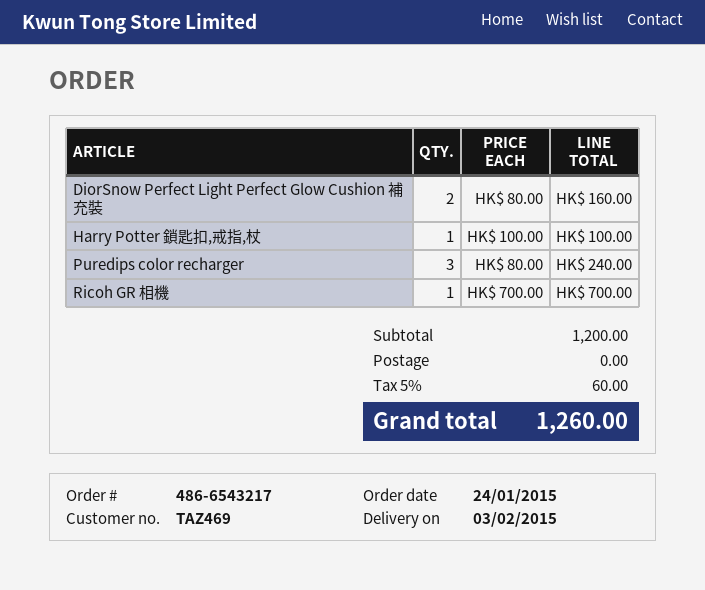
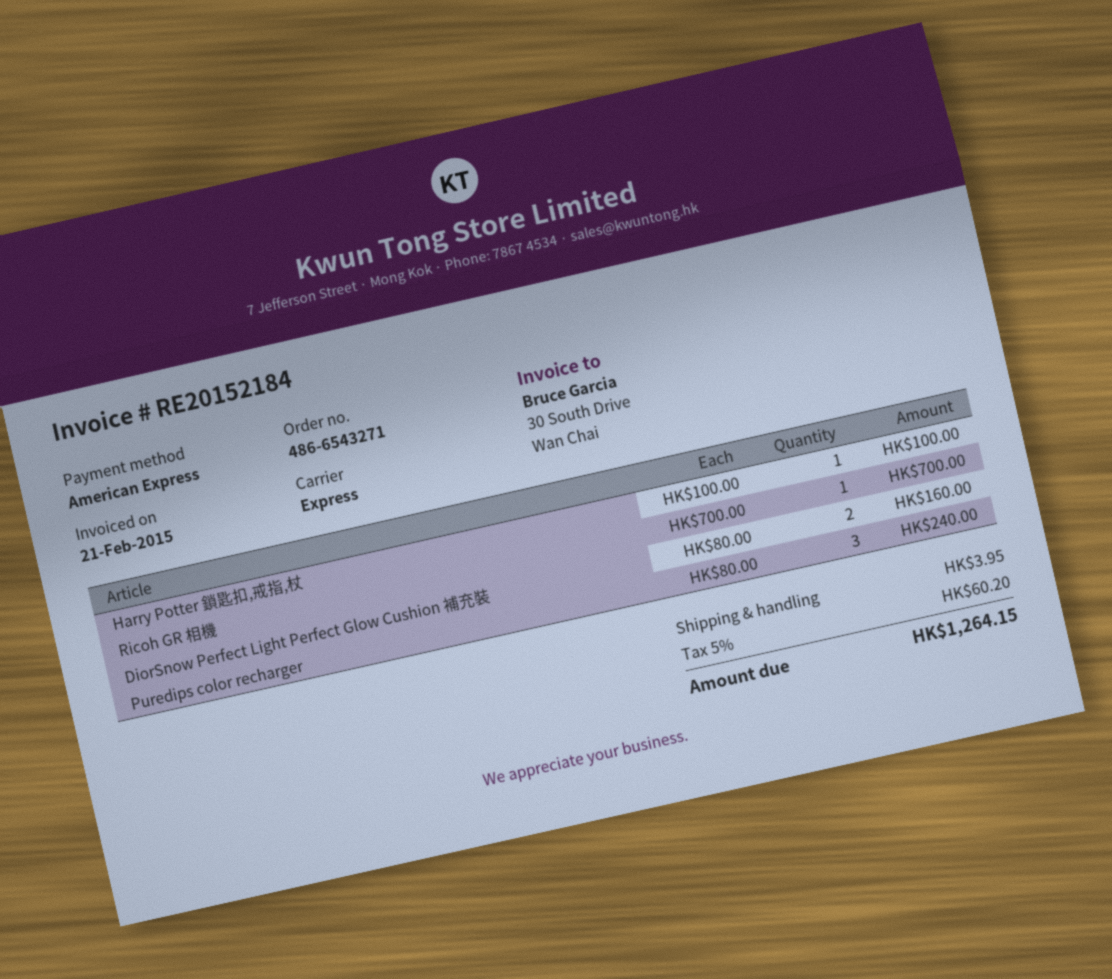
order number: 486-6543217 -> 486-6543271
shipping: 0.00 -> 3.95
tax: 5% = 60.00 -> 5% = 60.20
total: 1260.00 -> 1264.15

